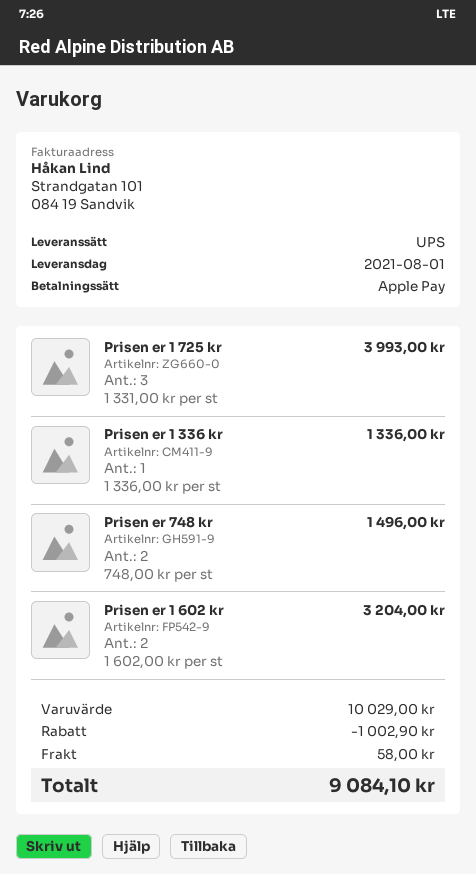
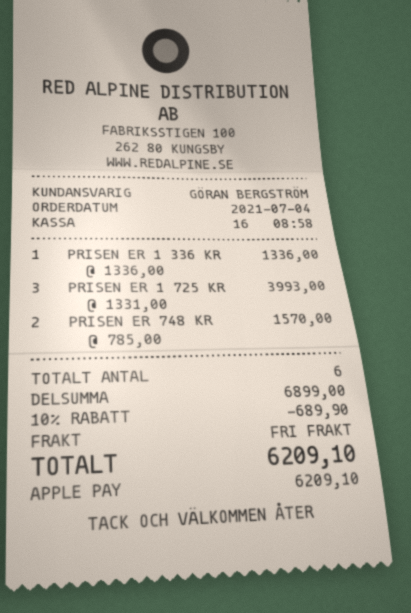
Prisen er 748 kr: 2 x 748.00 = 1496.00 -> 2 x 785.00 = 1570.00
Prisen er 1 602 kr: 2 x 1602.00 = 3204.00 -> none
subtotal: 10029.00 -> 6899.00
discount: 1002.90 -> 689.90
shipping: 58.00 -> 0.00
total: 9084.10 -> 6209.10

